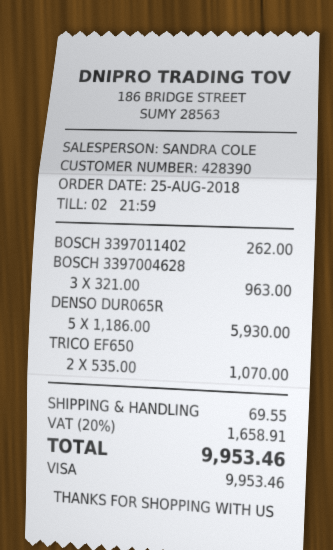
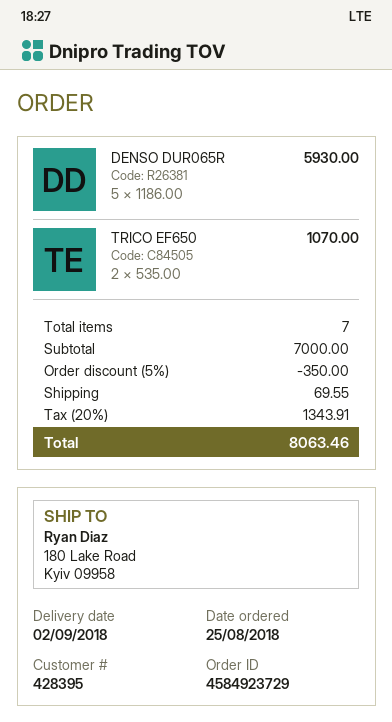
customer number: 428390 -> 428395
BOSCH 3397011402: 1 x 262.00 = 262.00 -> none
BOSCH 3397004628: 3 x 321.00 = 963.00 -> none
discount: none -> 5% = 350.00
tax: 20% = 1658.91 -> 20% = 1343.91
total: 9953.46 -> 8063.46

